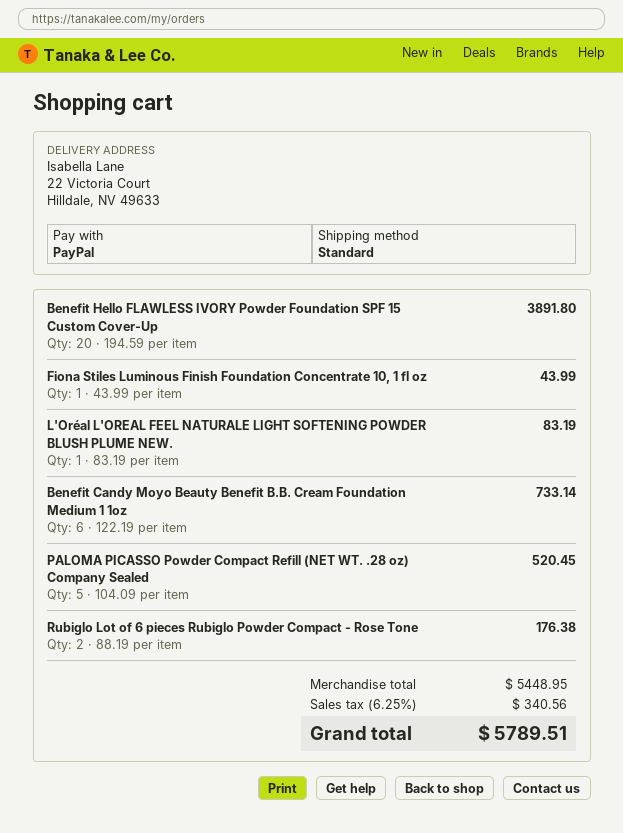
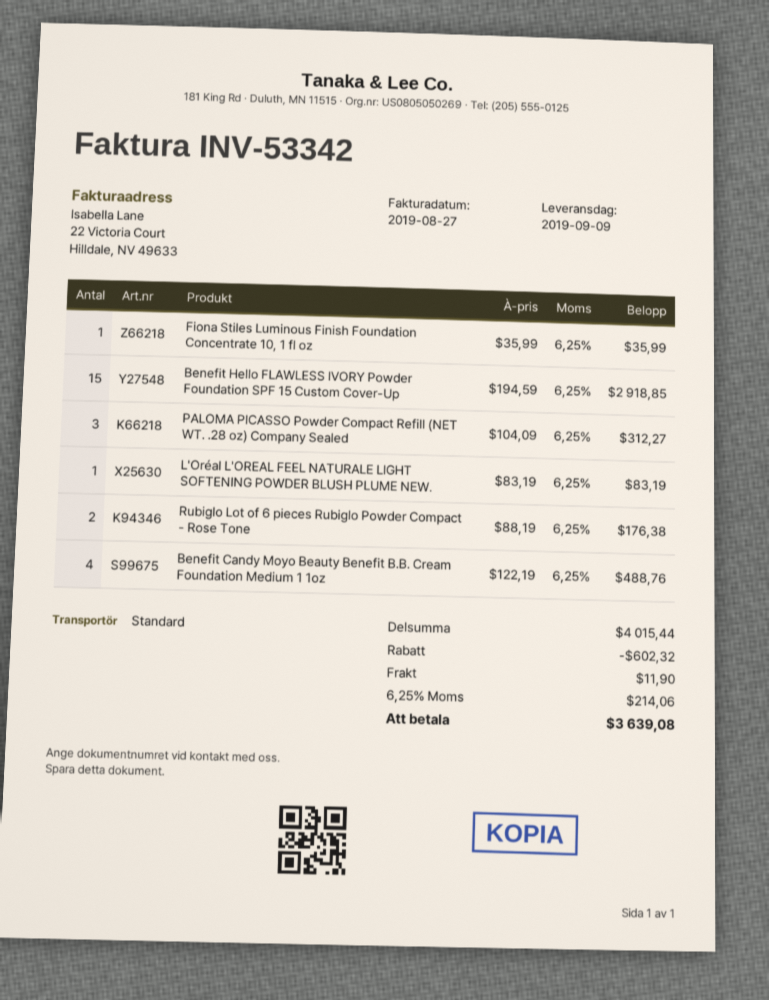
Benefit Hello FLAWLESS IVORY Powder Foundation SPF 15 Custom Cover-Up: 20 x 194.59 = 3891.80 -> 15 x 194.59 = 2918.85
Fiona Stiles Luminous Finish Foundation Concentrate 10, 1 fl oz: 1 x 43.99 = 43.99 -> 1 x 35.99 = 35.99
Benefit Candy Moyo Beauty Benefit B.B. Cream Foundation Medium 1 1oz: 6 x 122.19 = 733.14 -> 4 x 122.19 = 488.76
PALOMA PICASSO Powder Compact Refill (NET WT. .28 oz) Company Sealed: 5 x 104.09 = 520.45 -> 3 x 104.09 = 312.27
subtotal: 5448.95 -> 4015.44
discount: none -> 602.32
shipping: none -> 11.90
tax: 6.25% = 340.56 -> 6.25% = 214.06
total: 5789.51 -> 3639.08

